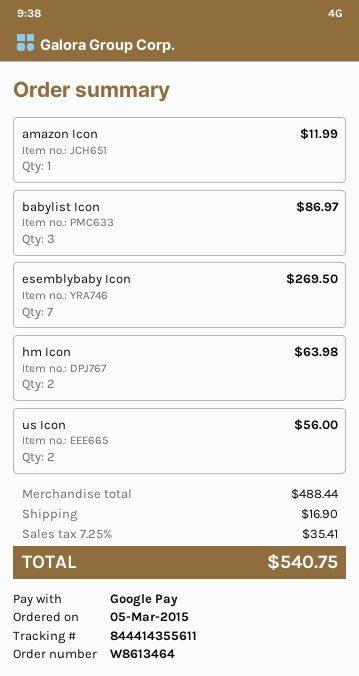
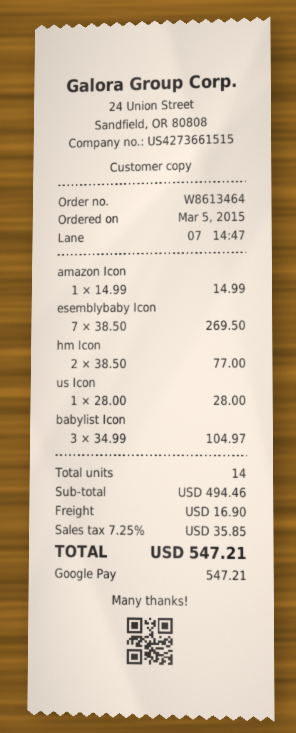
amazon Icon: 1 for 11.99 -> 1 for 14.99
babylist Icon: 3 for 86.97 -> 3 for 104.97
hm Icon: 2 for 63.98 -> 2 for 77.00
us Icon: 2 for 56.00 -> 1 for 28.00
subtotal: 488.44 -> 494.46
tax: 7.25% = 35.41 -> 7.25% = 35.85
total: 540.75 -> 547.21

